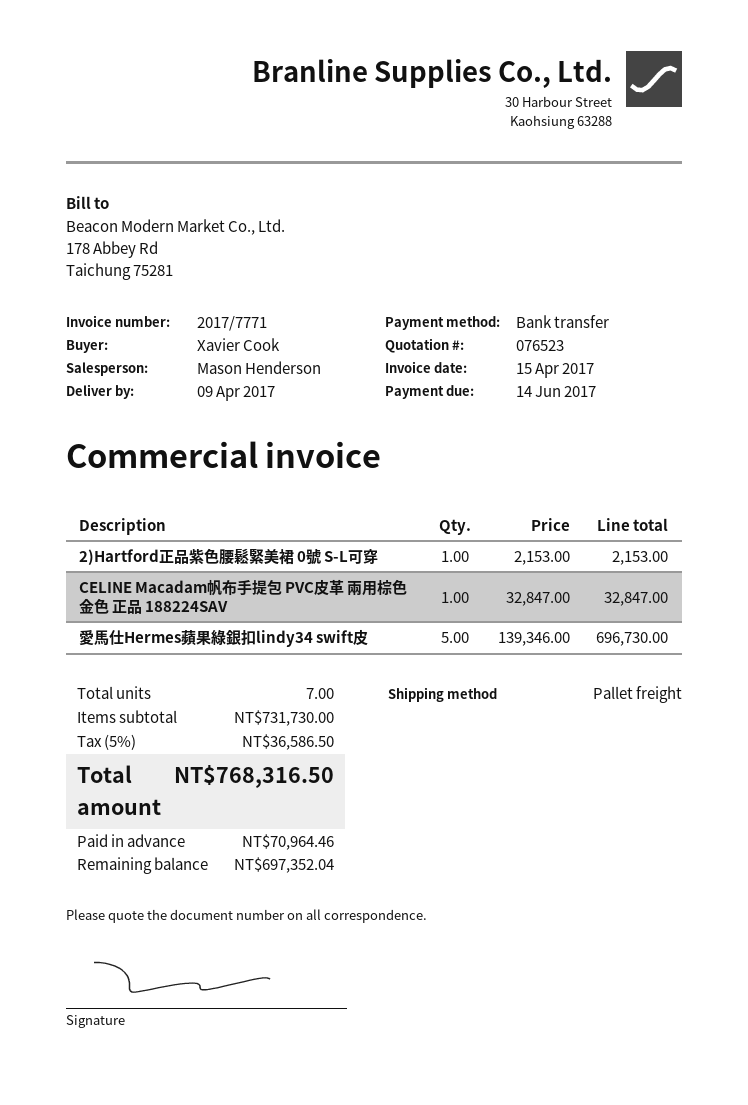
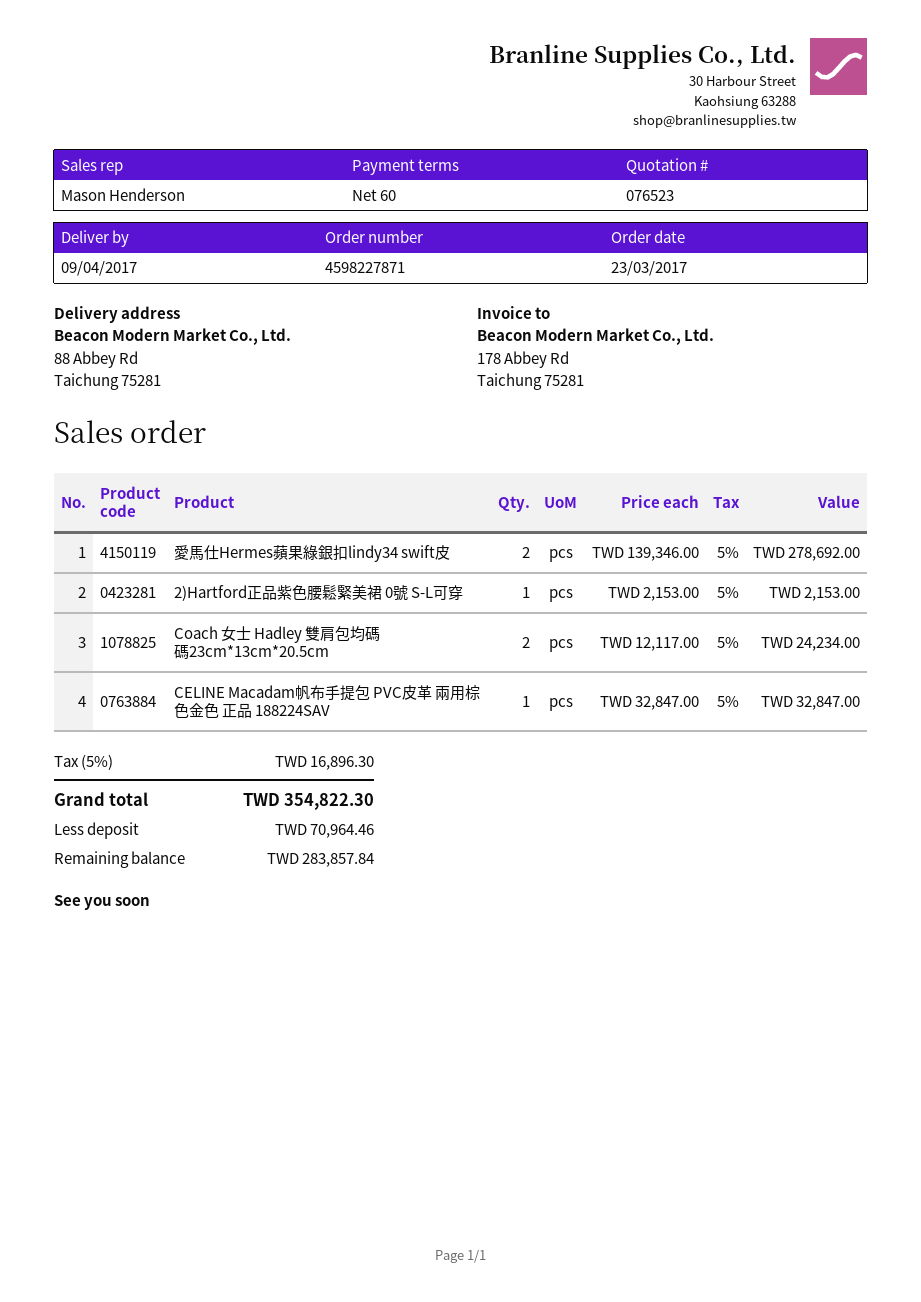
愛馬仕Hermes蘋果綠銀扣lindy34 swift皮: 5 x 139346.00 = 696730.00 -> 2 x 139346.00 = 278692.00
Coach 女士 Hadley 雙肩包均碼碼23cm*13cm*20.5cm: none -> 2 x 12117.00 = 24234.00
tax: 5% = 36586.50 -> 5% = 16896.30
total: 768316.50 -> 354822.30
balance: 697352.04 -> 283857.84

